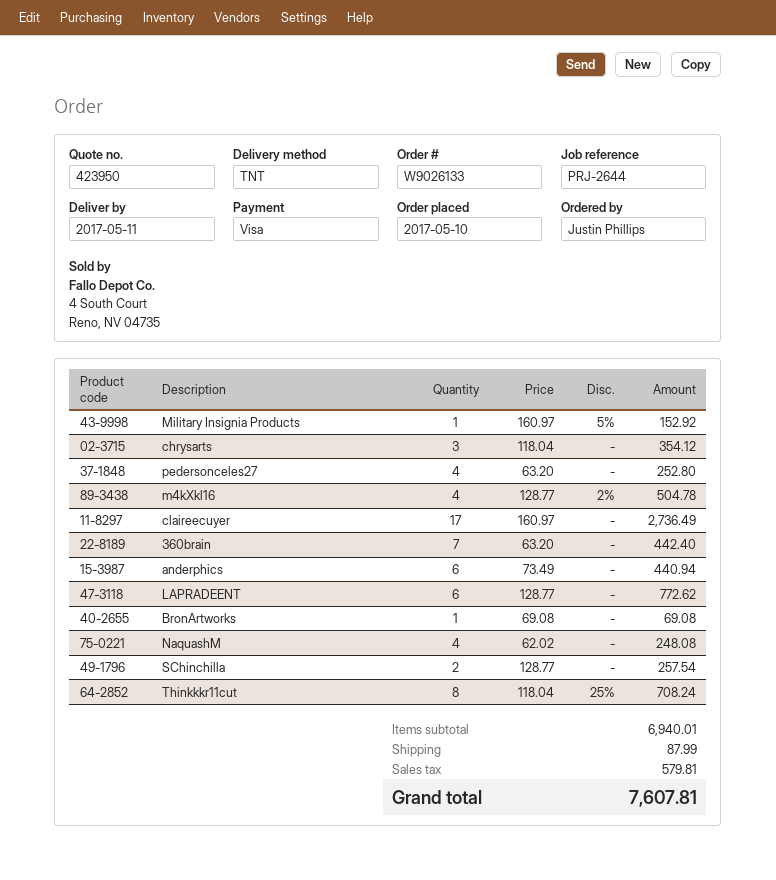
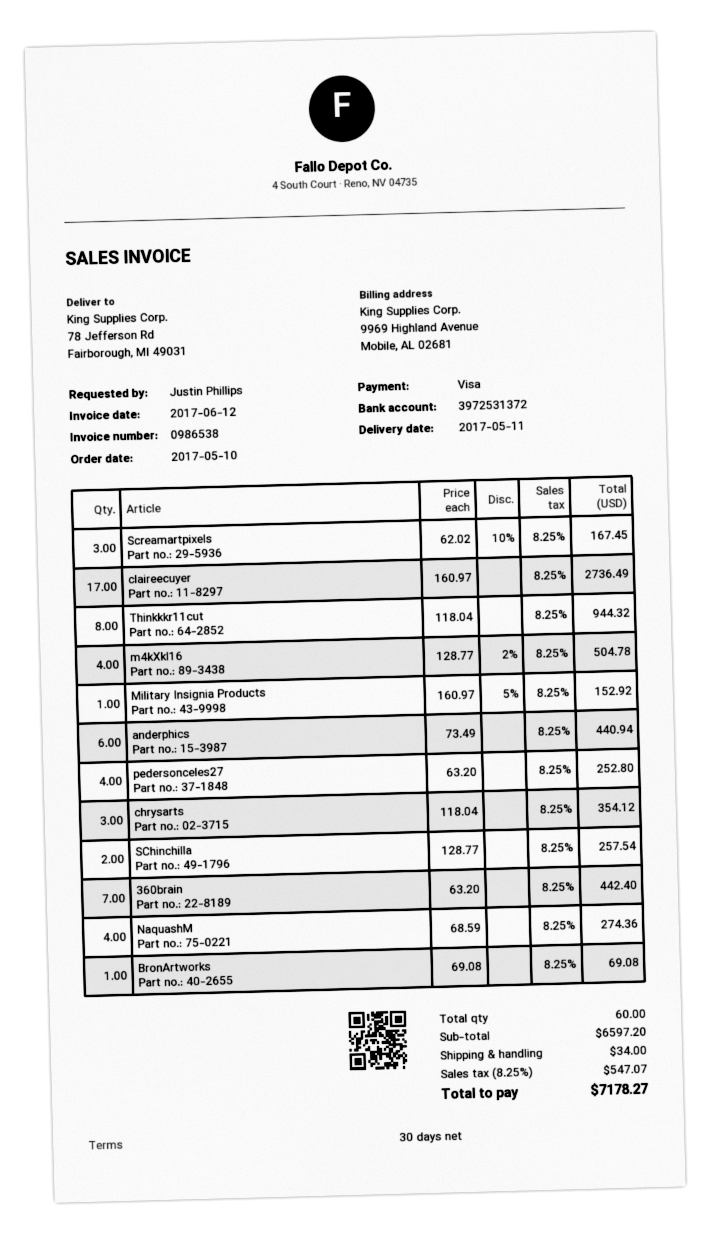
LAPRADEENT: 6 x 128.77 = 772.62 -> none
NaquashM: 4 x 62.02 = 248.08 -> 4 x 68.59 = 274.36
Thinkkkr11cut: 8 x 118.04 - 25% = 708.24 -> 8 x 118.04 = 944.32
Screamartpixels: none -> 3 x 62.02 - 10% = 167.45
subtotal: 6940.01 -> 6597.20
shipping: 87.99 -> 34.00
tax: 579.81 -> 547.07
total: 7607.81 -> 7178.27

